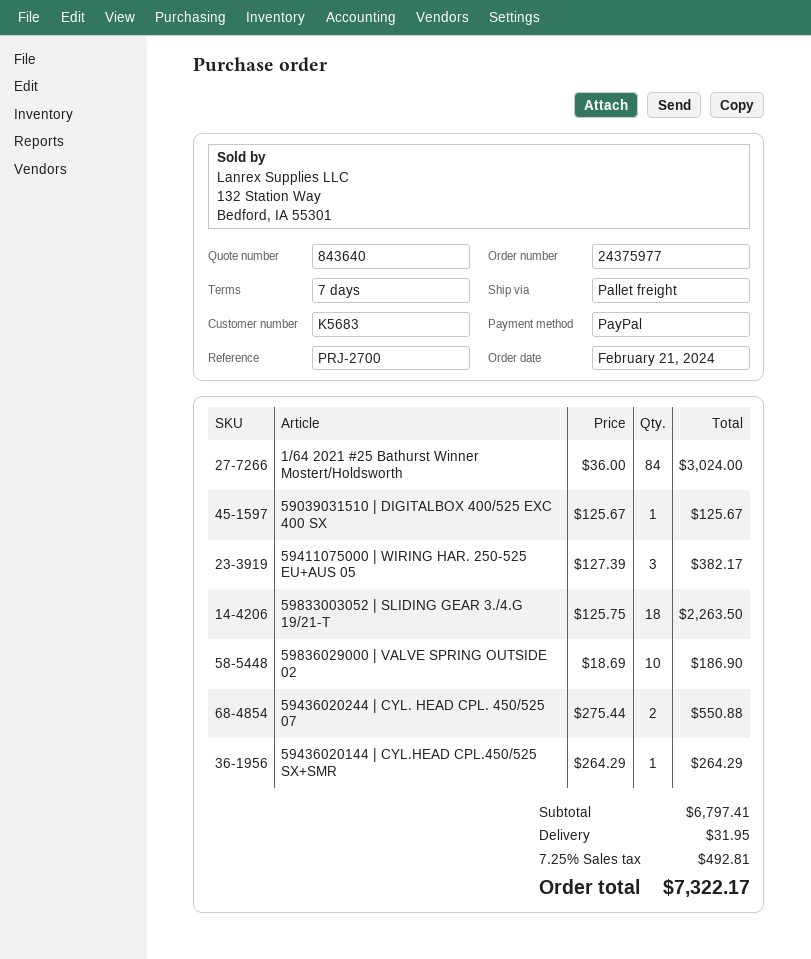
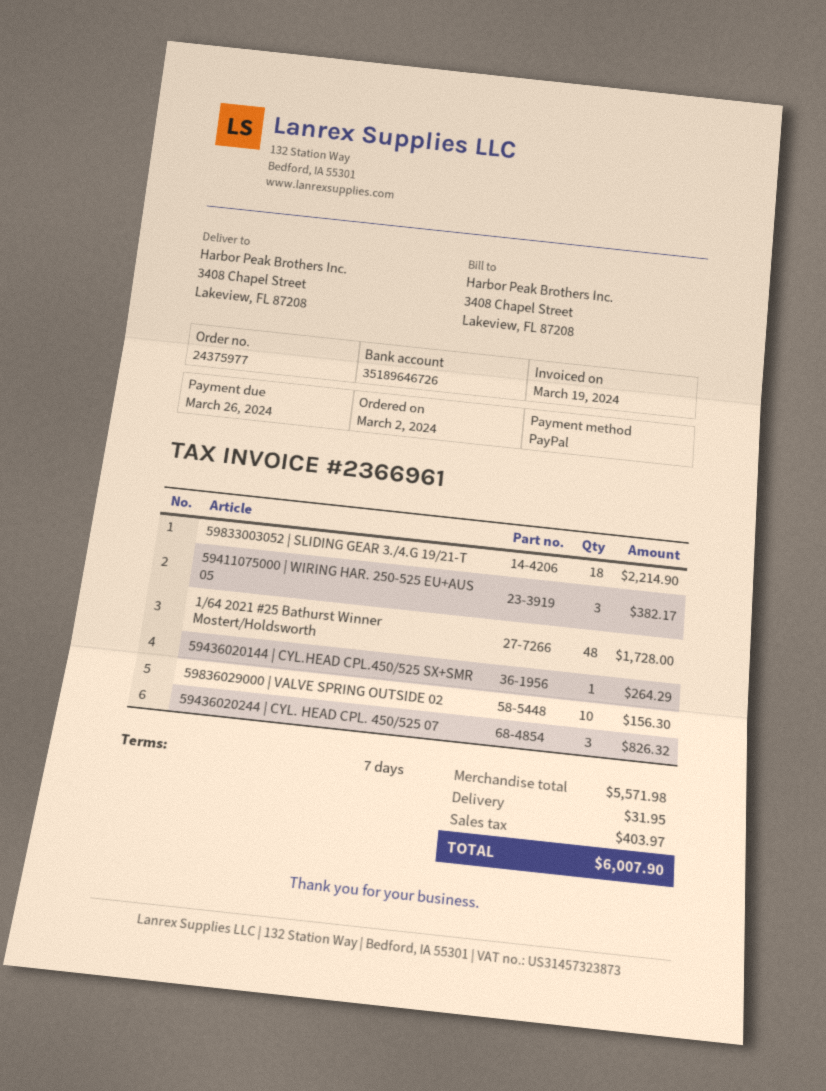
order date: 2024-02-21 -> 2024-03-02
1/64 2021 #25 Bathurst Winner Mostert/Holdsworth: 84 for 3024.00 -> 48 for 1728.00
59039031510 | DIGITALBOX 400/525 EXC 400 SX: 1 for 125.67 -> none
59833003052 | SLIDING GEAR 3./4.G 19/21-T: 18 for 2263.50 -> 18 for 2214.90
59836029000 | VALVE SPRING OUTSIDE 02: 10 for 186.90 -> 10 for 156.30
59436020244 | CYL. HEAD CPL. 450/525 07: 2 for 550.88 -> 3 for 826.32
subtotal: 6797.41 -> 5571.98
tax: 492.81 -> 403.97
total: 7322.17 -> 6007.90

